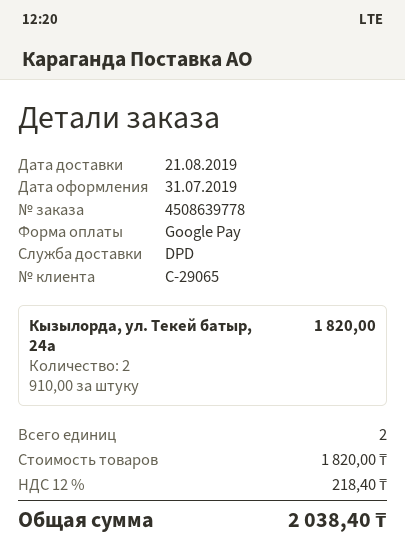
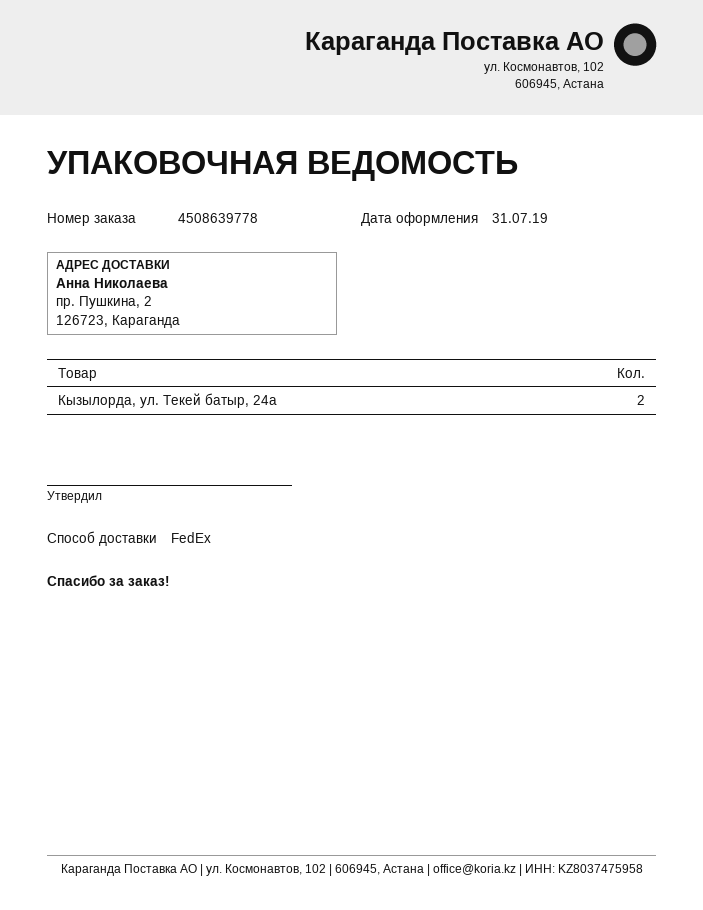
shipping method: DPD -> FedEx

